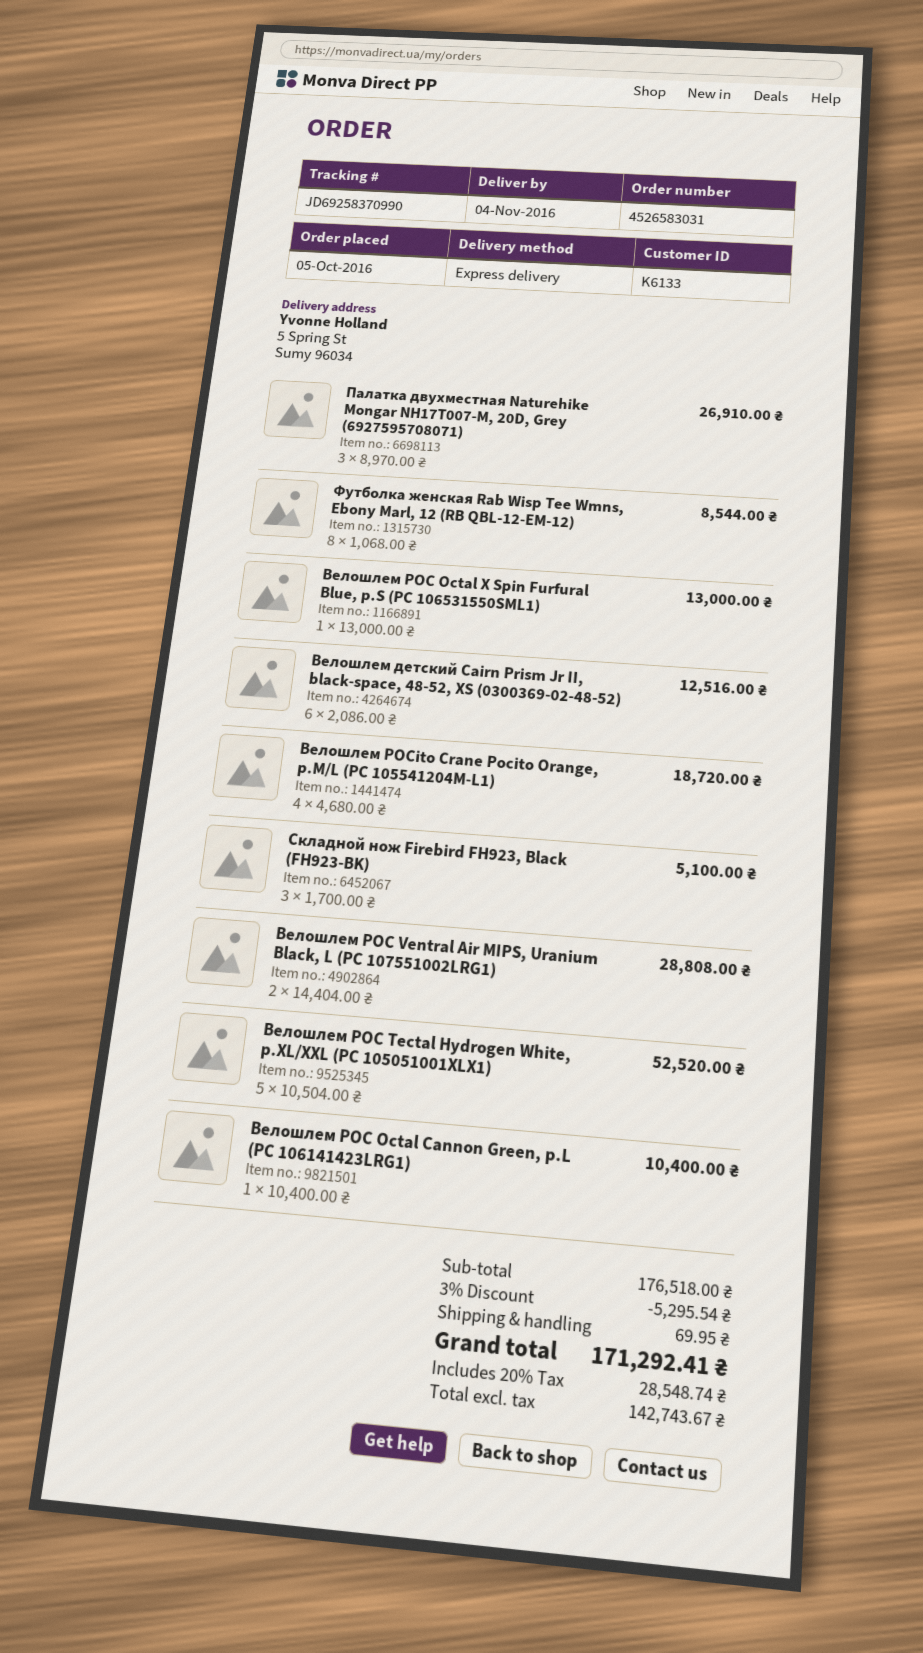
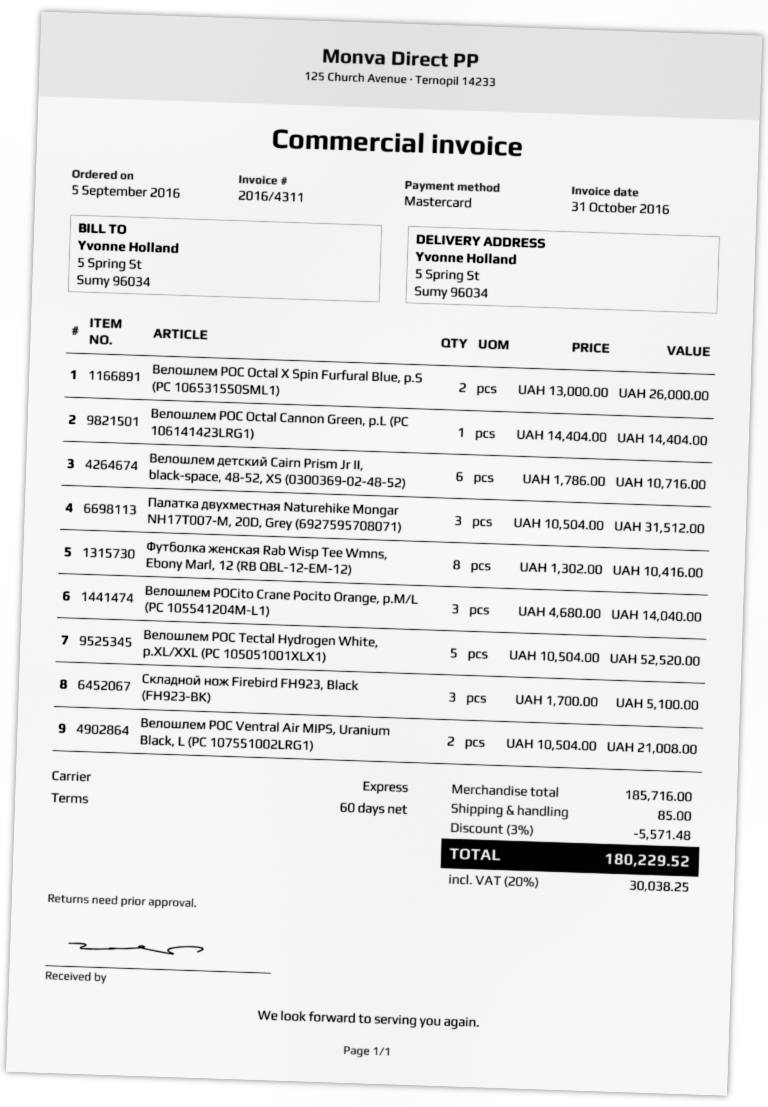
order date: 2016-10-05 -> 2016-09-05
Палатка двухместная Naturehike Mongar NH17T007-M, 20D, Grey (6927595708071): 3 x 8970.00 = 26910.00 -> 3 x 10504.00 = 31512.00
Футболка женская Rab Wisp Tee Wmns, Ebony Marl, 12 (RB QBL-12-EM-12): 8 x 1068.00 = 8544.00 -> 8 x 1302.00 = 10416.00
Велошлем POC Octal X Spin Furfural Blue, р.S (PC 106531550SML1): 1 x 13000.00 = 13000.00 -> 2 x 13000.00 = 26000.00
Велошлем детский Cairn Prism Jr II, black-space, 48-52, XS (0300369-02-48-52): 6 x 2086.00 = 12516.00 -> 6 x 1786.00 = 10716.00
Велошлем POCito Crane Pocito Orange, р.M/L (PC 105541204M-L1): 4 x 4680.00 = 18720.00 -> 3 x 4680.00 = 14040.00
Велошлем POC Ventral Air MIPS, Uranium Black, L (PC 107551002LRG1): 2 x 14404.00 = 28808.00 -> 2 x 10504.00 = 21008.00
Велошлем POC Octal Cannon Green, р.L (PC 106141423LRG1): 1 x 10400.00 = 10400.00 -> 1 x 14404.00 = 14404.00
subtotal: 176518.00 -> 185716.00
discount: 3% = 5295.54 -> 3% = 5571.48
shipping: 69.95 -> 85.00
tax: 20% = 28548.74 -> 20% = 30038.25
total: 171292.41 -> 180229.52

